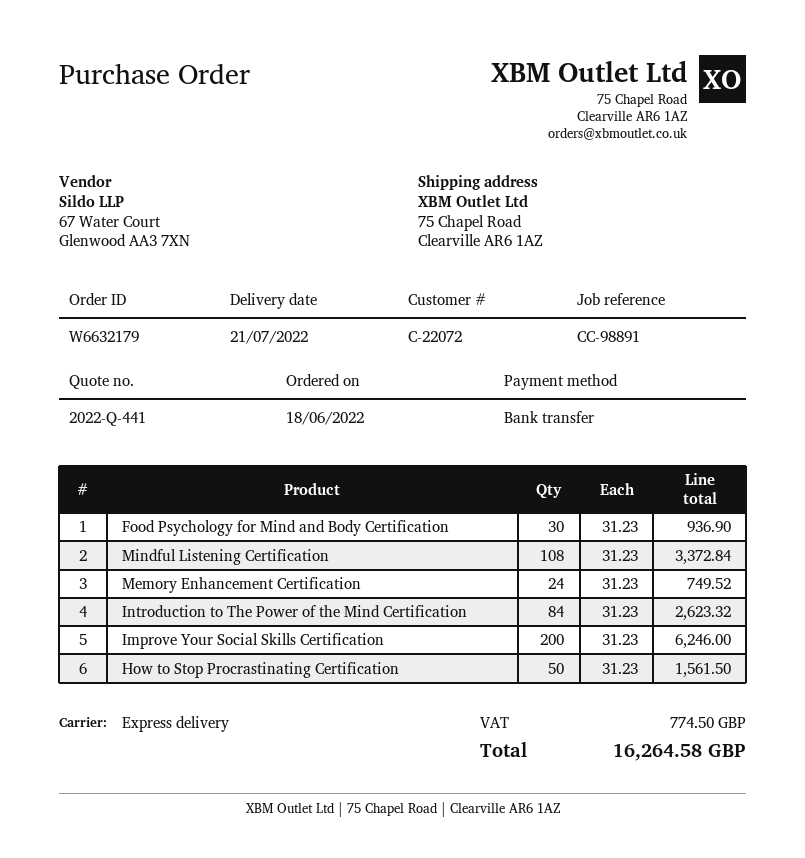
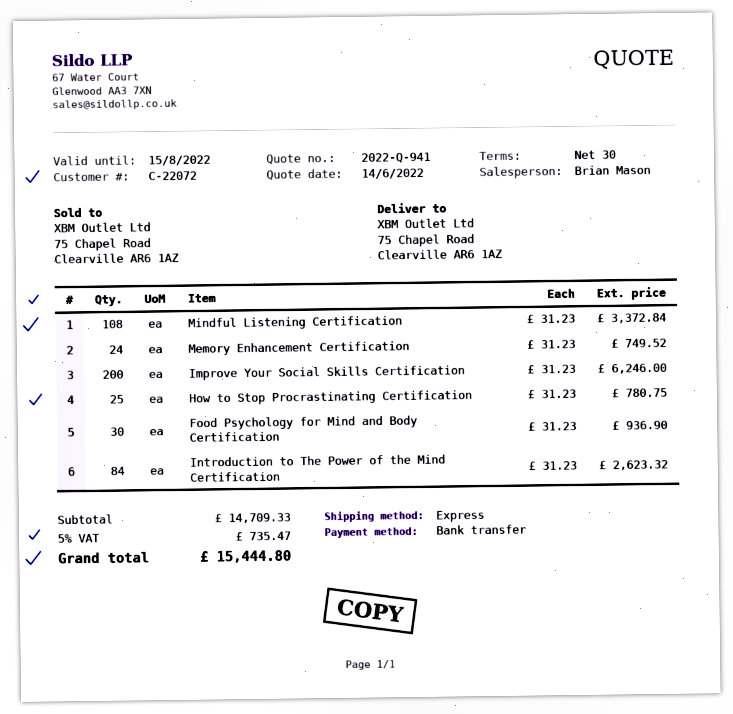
quote number: 2022-Q-441 -> 2022-Q-941
How to Stop Procrastinating Certification: 50 x 31.23 = 1561.50 -> 25 x 31.23 = 780.75
tax: 774.50 -> 735.47
total: 16264.58 -> 15444.80

